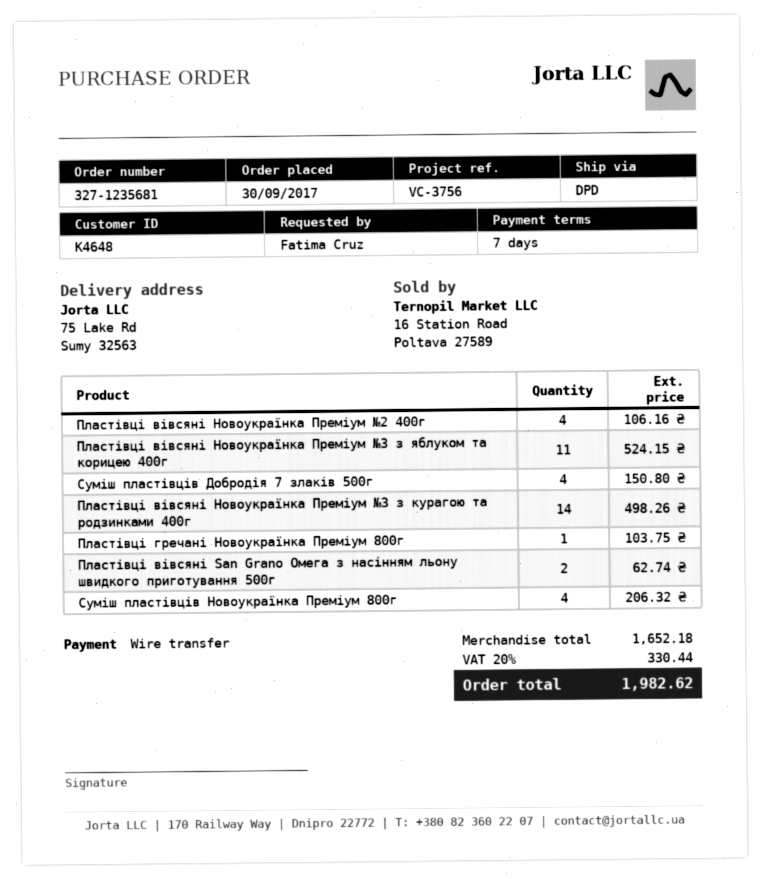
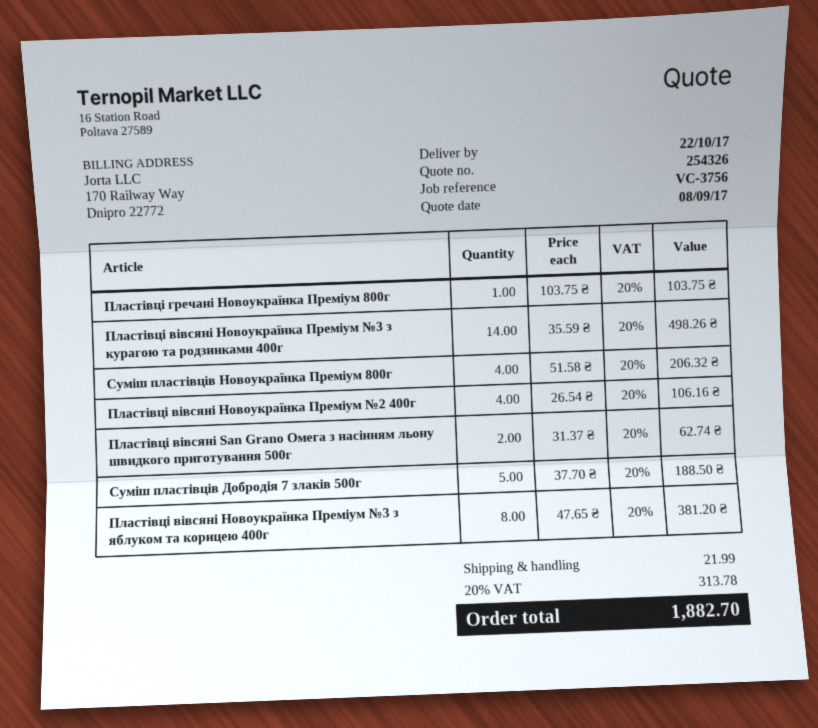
Пластівці вівсяні Новоукраїнка Преміум №3 з яблуком та корицею 400г: 11 for 524.15 -> 8 for 381.20
Суміш пластівців Добродія 7 злаків 500г: 4 for 150.80 -> 5 for 188.50
shipping: none -> 21.99
tax: 20% = 330.44 -> 20% = 313.78
total: 1982.62 -> 1882.70

